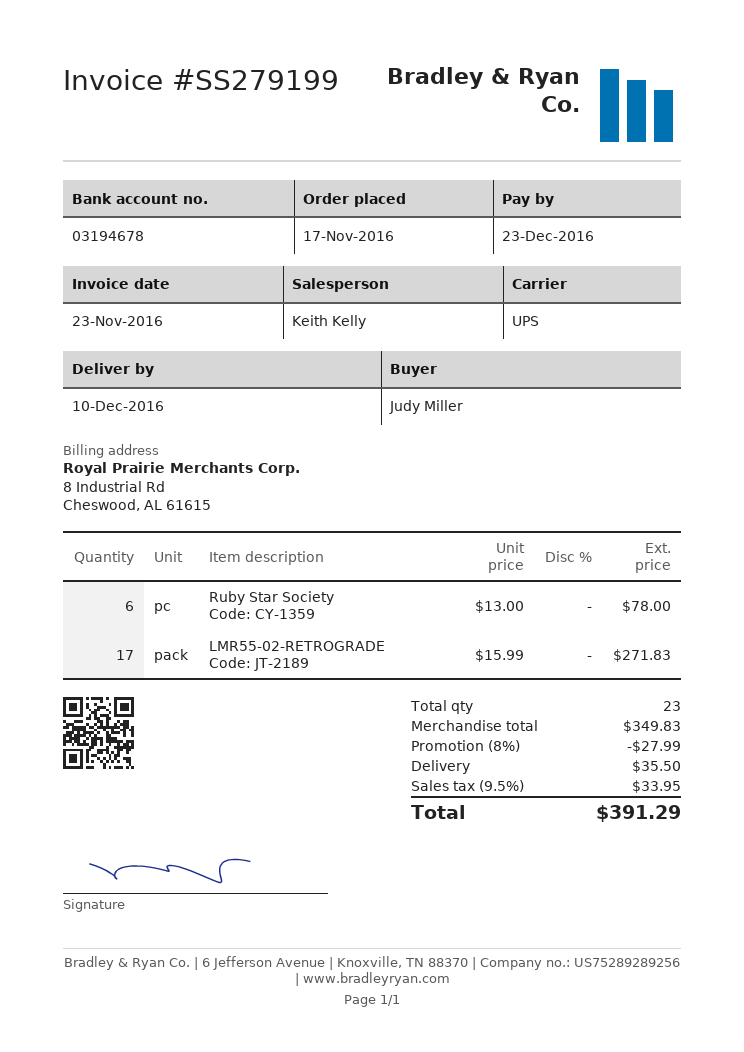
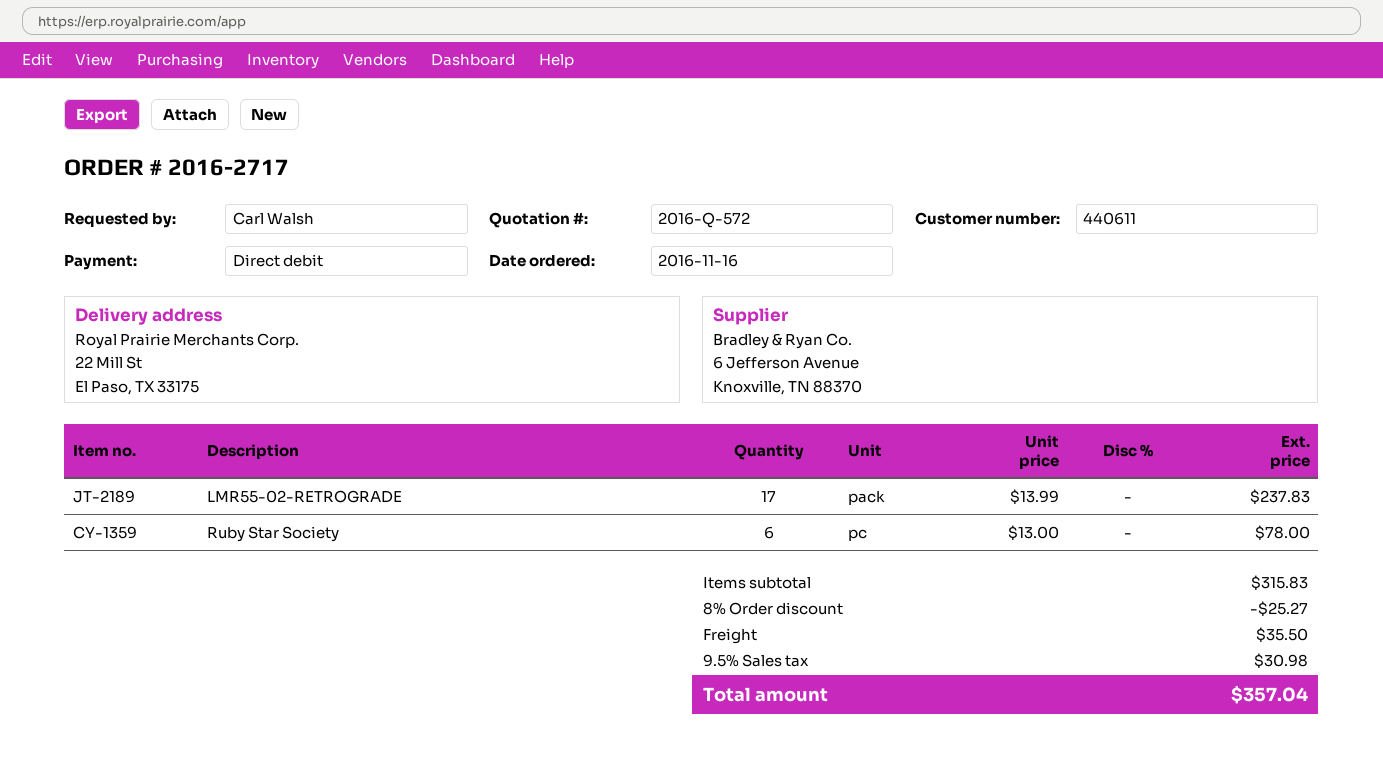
order date: 2016-11-17 -> 2016-11-16
ordered by: Judy Miller -> Carl Walsh
LMR55-02-RETROGRADE: 17 x 15.99 = 271.83 -> 17 x 13.99 = 237.83
subtotal: 349.83 -> 315.83
discount: 8% = 27.99 -> 8% = 25.27
tax: 9.5% = 33.95 -> 9.5% = 30.98
total: 391.29 -> 357.04

